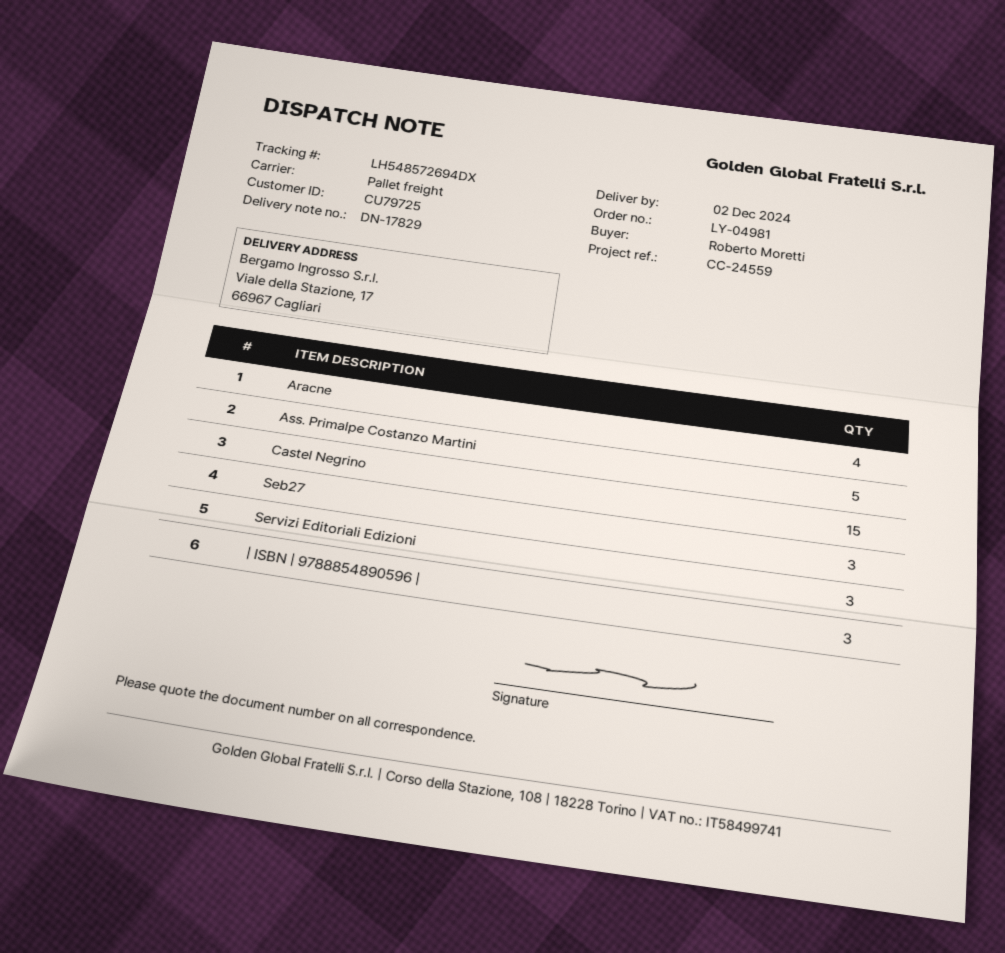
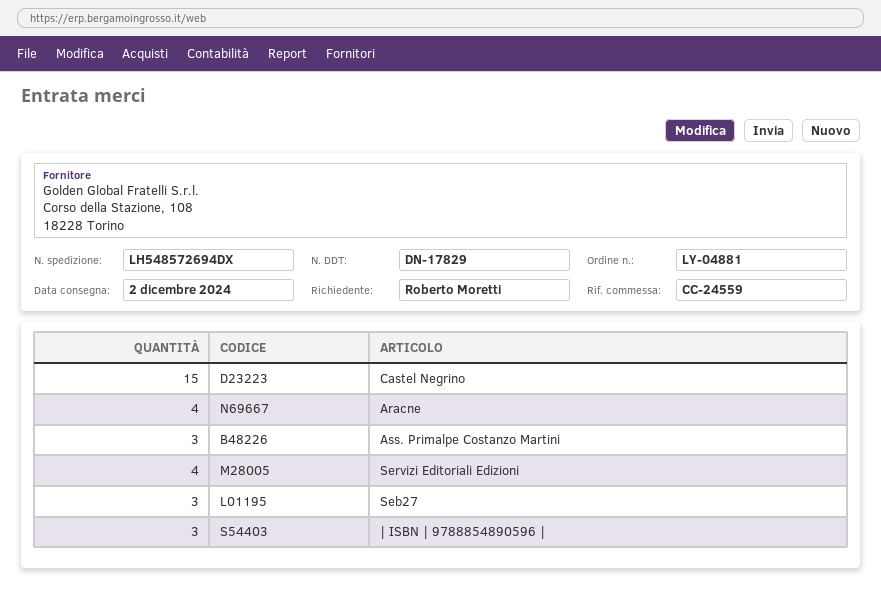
order number: LY-04981 -> LY-04881
Ass. Primalpe Costanzo Martini: 5 -> 3
Servizi Editoriali Edizioni: 3 -> 4

